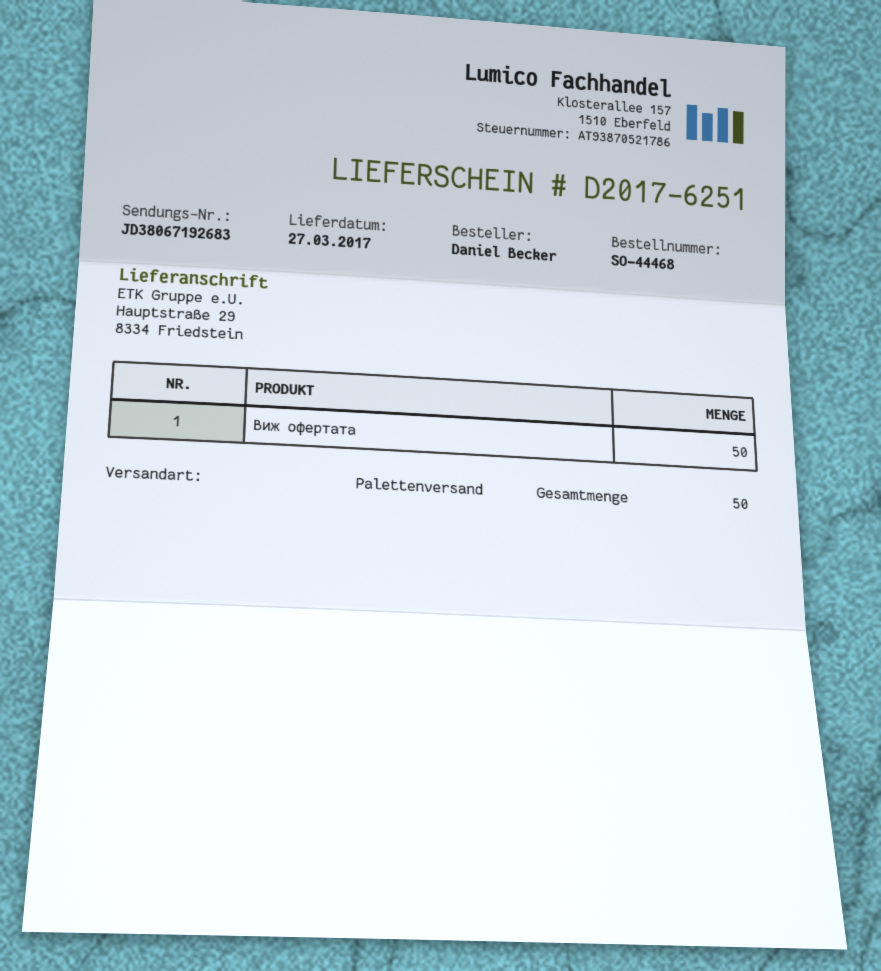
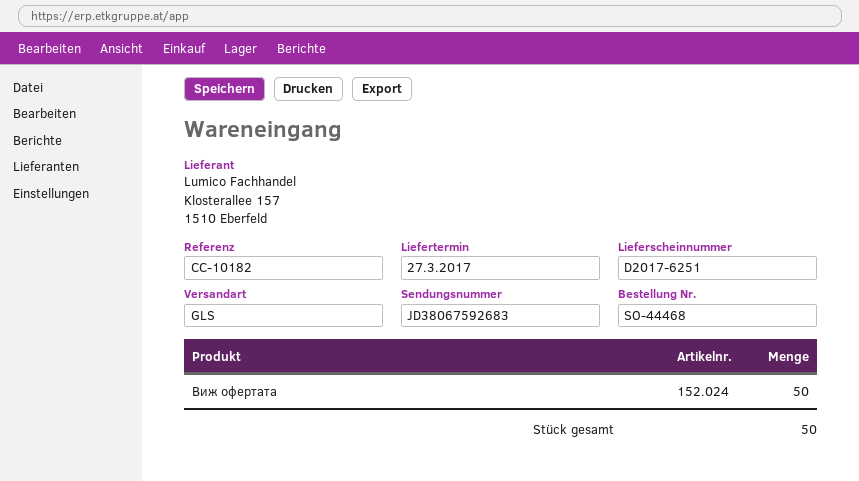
shipping method: pallet freight -> GLS
tracking number: JD38067192683 -> JD38067592683

